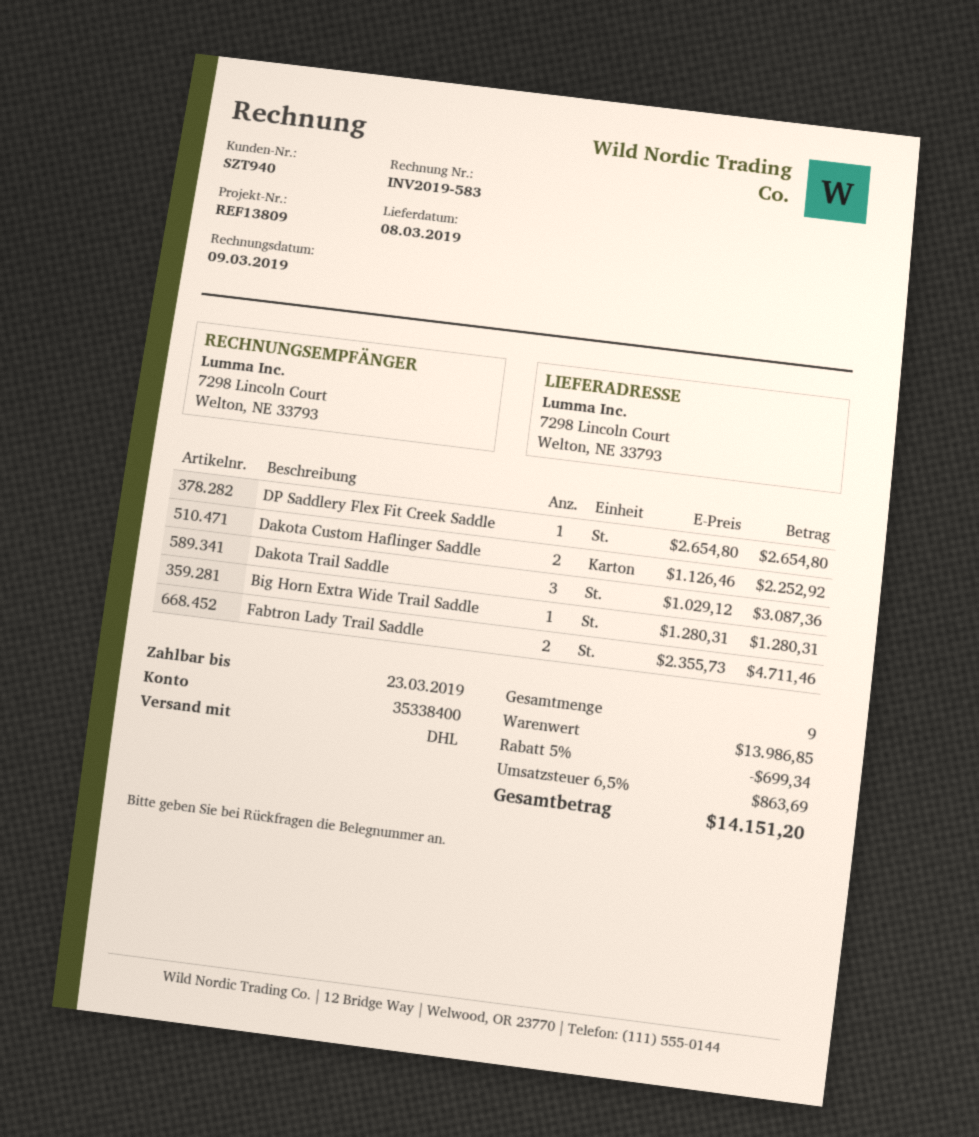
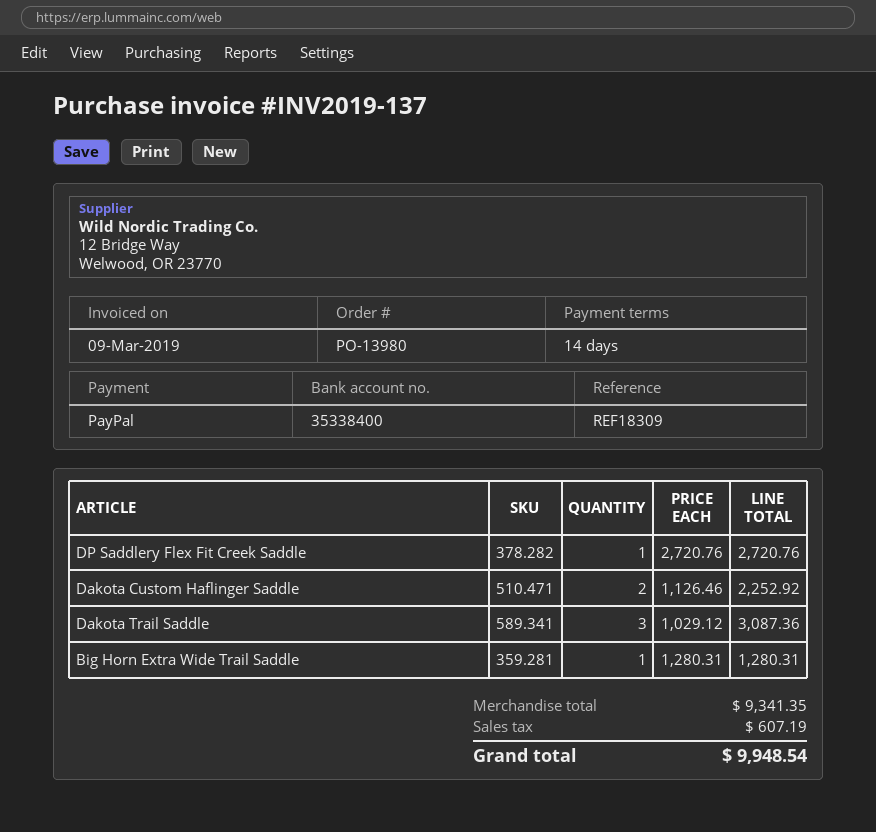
invoice number: INV2019-583 -> INV2019-137
reference: REF13809 -> REF18309
DP Saddlery Flex Fit Creek Saddle: 1 x 2654.80 = 2654.80 -> 1 x 2720.76 = 2720.76
Fabtron Lady Trail Saddle: 2 x 2355.73 = 4711.46 -> none
subtotal: 13986.85 -> 9341.35
discount: 5% = 699.34 -> none
tax: 863.69 -> 607.19
total: 14151.20 -> 9948.54

